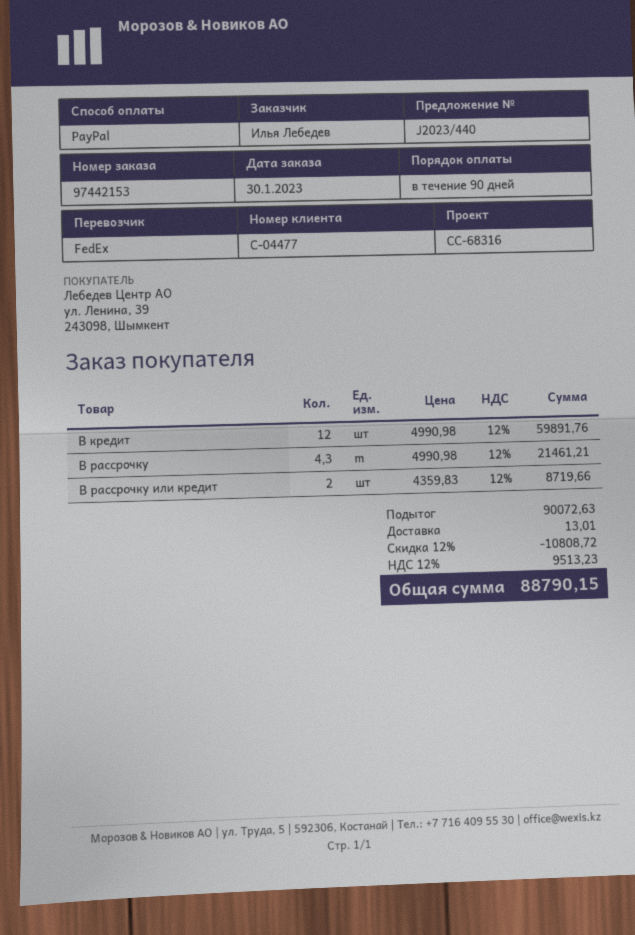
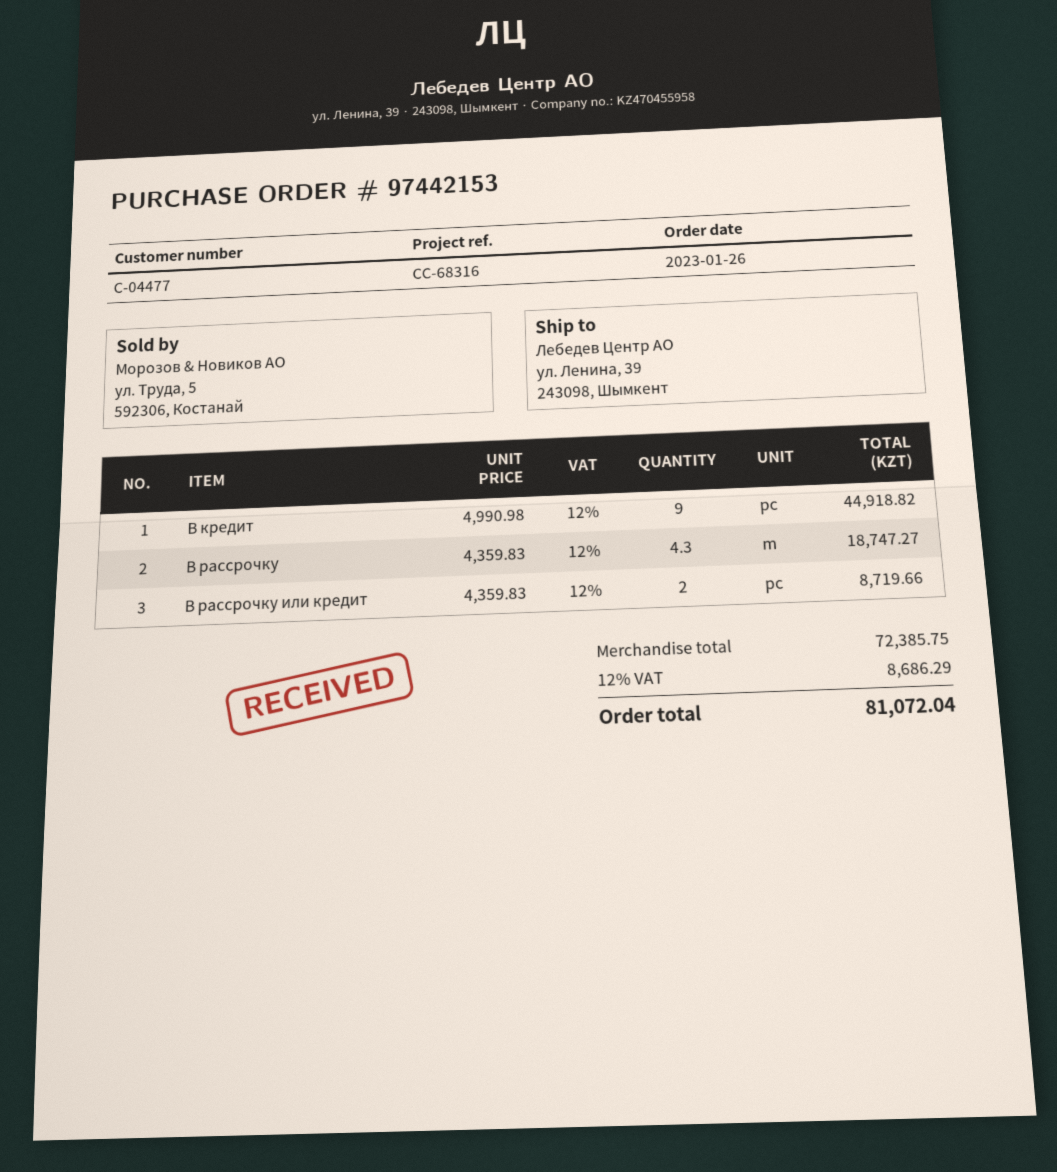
order date: 2023-01-30 -> 2023-01-26
В кредит: 12 x 4990.98 = 59891.76 -> 9 x 4990.98 = 44918.82
В рассрочку: 4.3 x 4990.98 = 21461.21 -> 4.3 x 4359.83 = 18747.27
subtotal: 90072.63 -> 72385.75
discount: 12% = 10808.72 -> none
shipping: 13.01 -> none
tax: 12% = 9513.23 -> 12% = 8686.29
total: 88790.15 -> 81072.04

